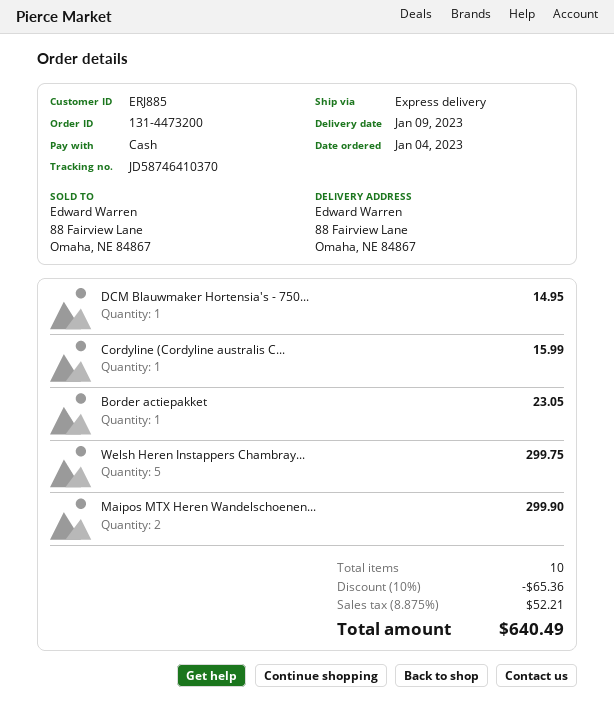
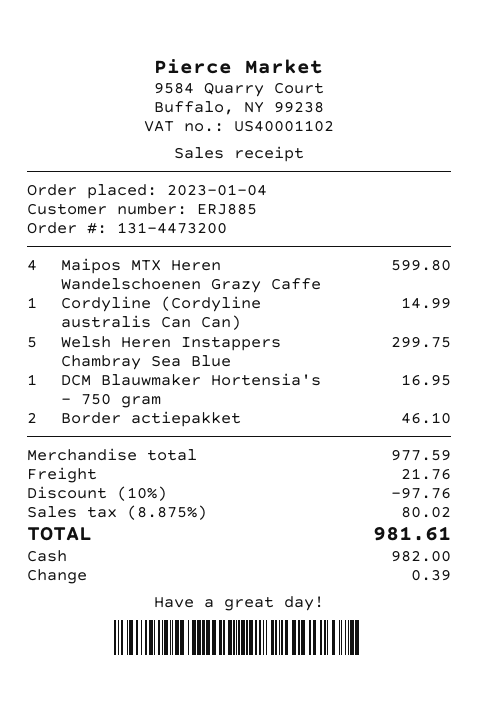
DCM Blauwmaker Hortensia's - 750...: 1 for 14.95 -> 1 for 16.95
Cordyline (Cordyline australis C...: 1 for 15.99 -> 1 for 14.99
Border actiepakket: 1 for 23.05 -> 2 for 46.10
Maipos MTX Heren Wandelschoenen...: 2 for 299.90 -> 4 for 599.80
discount: 10% = 65.36 -> 10% = 97.76
shipping: none -> 21.76
tax: 8.875% = 52.21 -> 8.875% = 80.02
total: 640.49 -> 981.61

